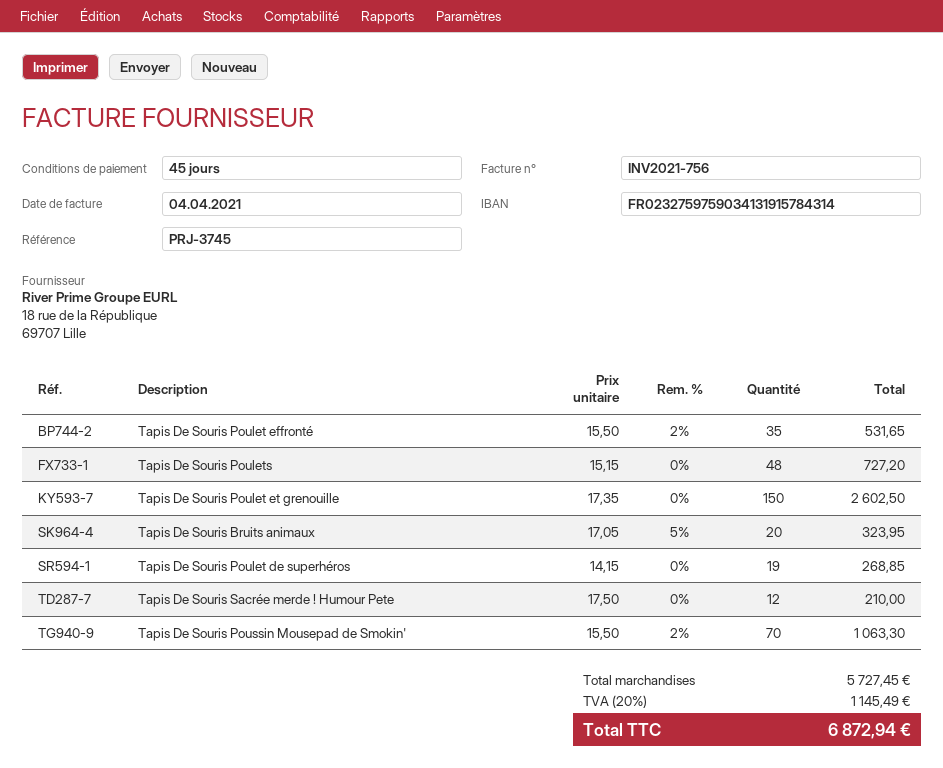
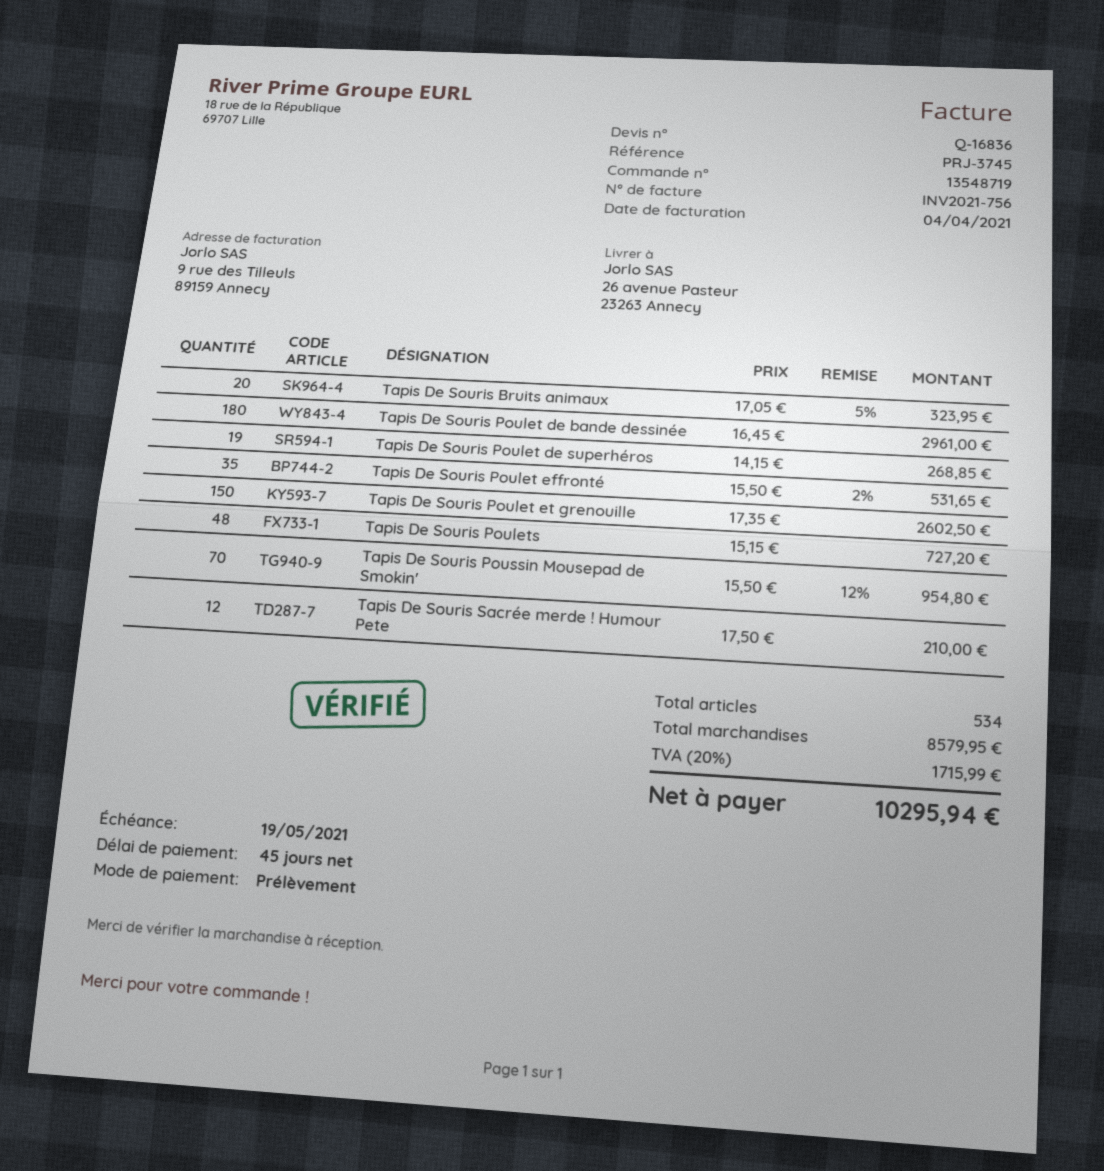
Tapis De Souris Poussin Mousepad de Smokin': 70 x 15.50 - 2% = 1063.30 -> 70 x 15.50 - 12% = 954.80
Tapis De Souris Poulet de bande dessinée: none -> 180 x 16.45 = 2961.00
subtotal: 5727.45 -> 8579.95
tax: 20% = 1145.49 -> 20% = 1715.99
total: 6872.94 -> 10295.94

